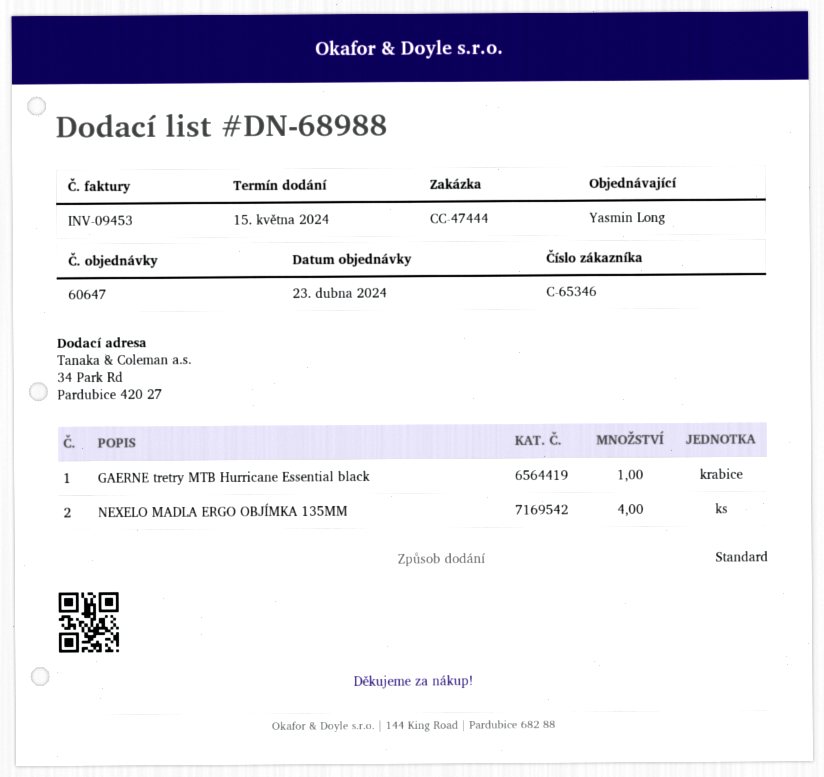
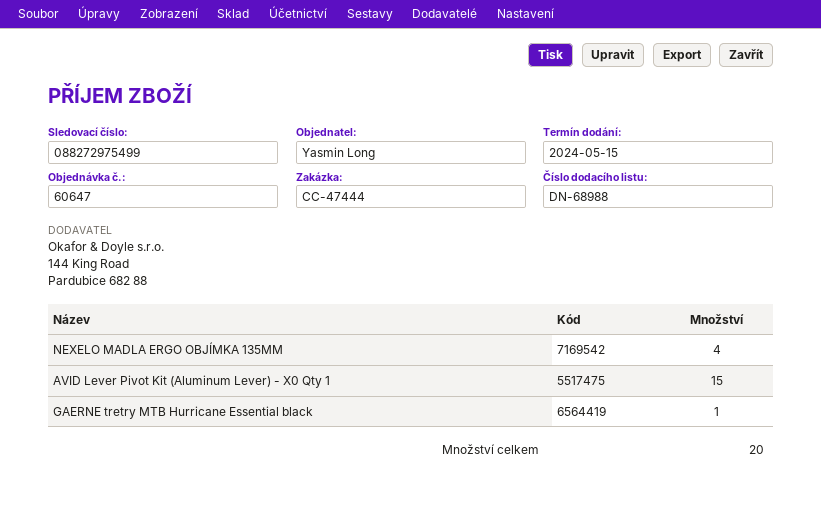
AVID Lever Pivot Kit (Aluminum Lever) - X0 Qty 1: none -> 15

